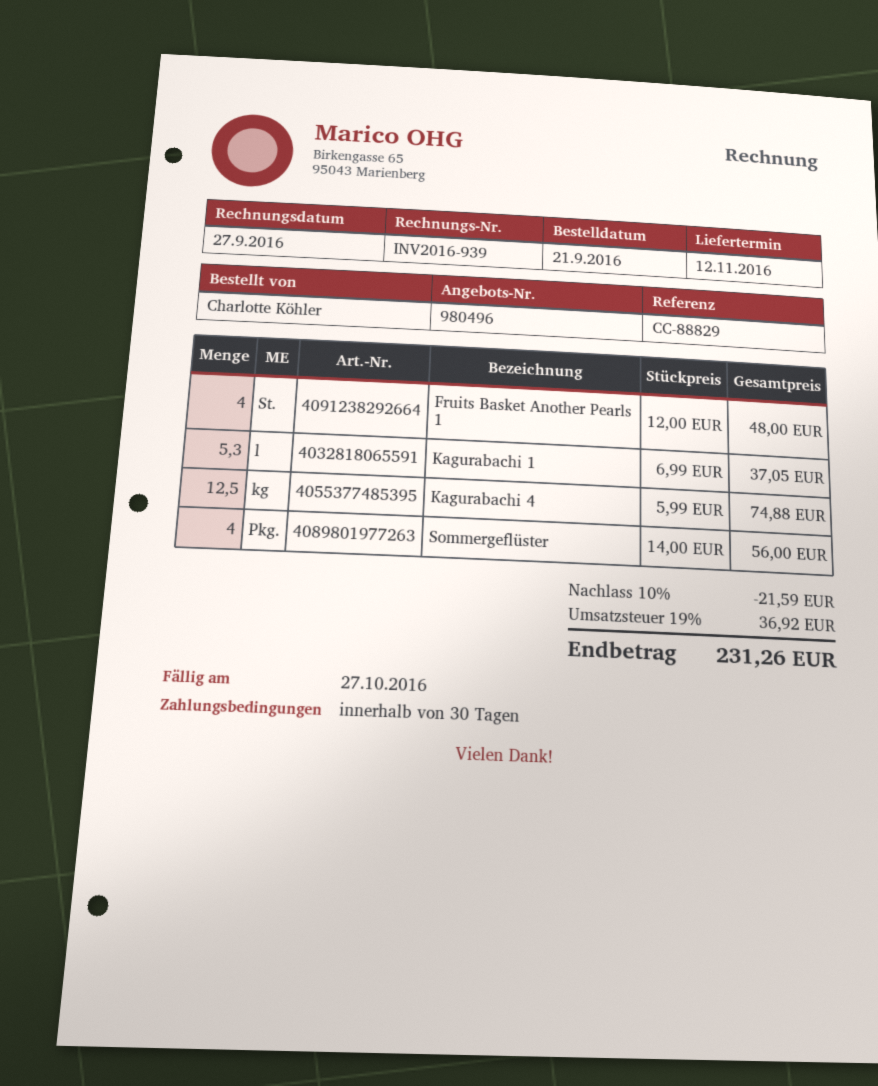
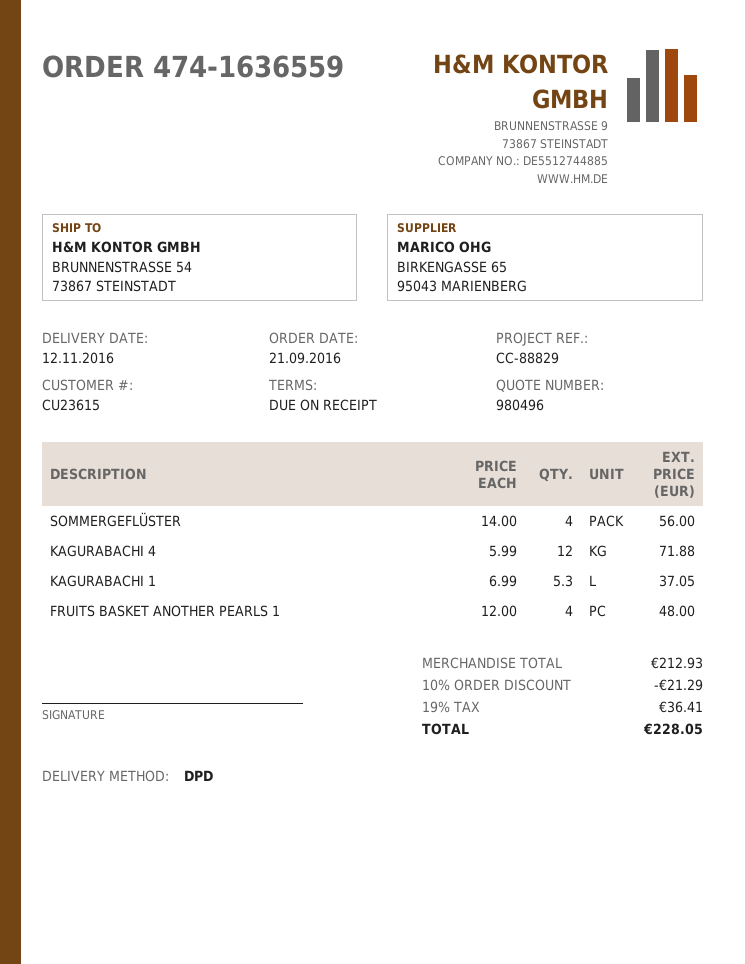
payment terms: 30 days -> on receipt
Kagurabachi 4: 12.5 x 5.99 = 74.88 -> 12 x 5.99 = 71.88
discount: 10% = 21.59 -> 10% = 21.29
tax: 19% = 36.92 -> 19% = 36.41
total: 231.26 -> 228.05

